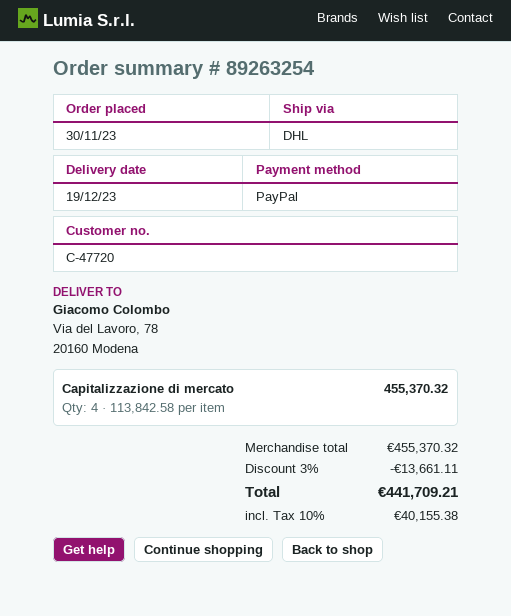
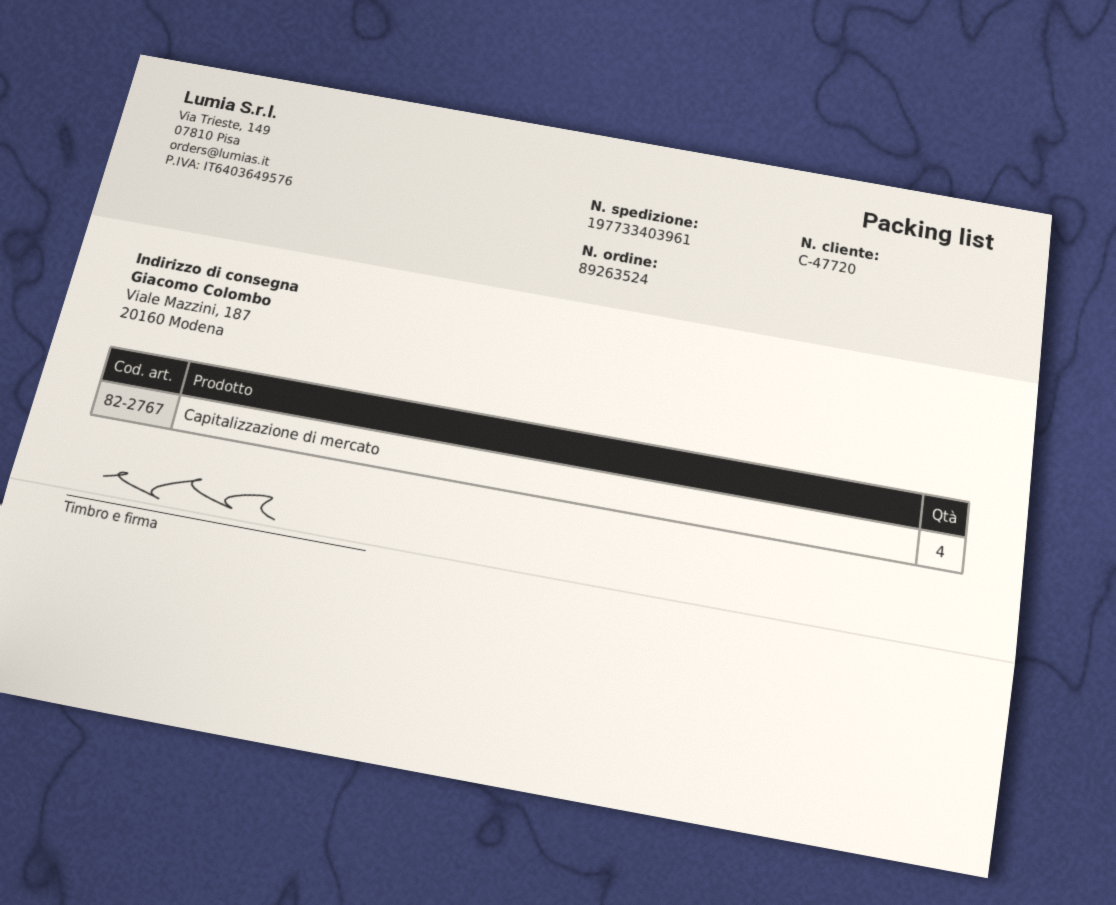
order number: 89263254 -> 89263524
ship to: Via del Lavoro, 78, 20160 Modena -> Viale Mazzini, 187, 20160 Modena

